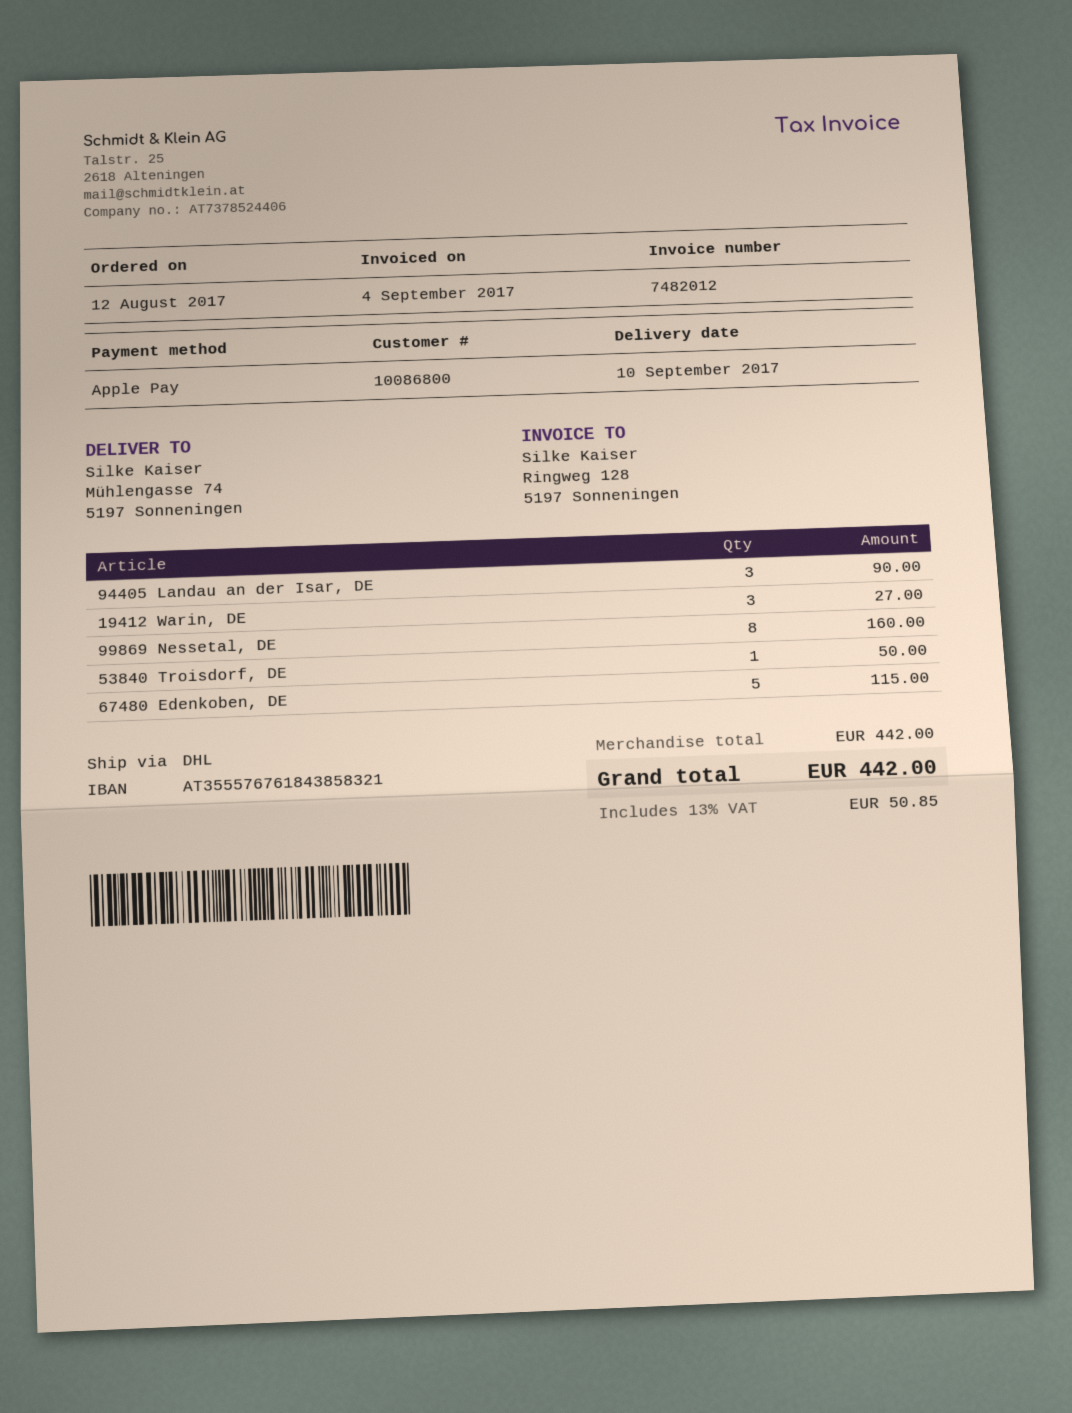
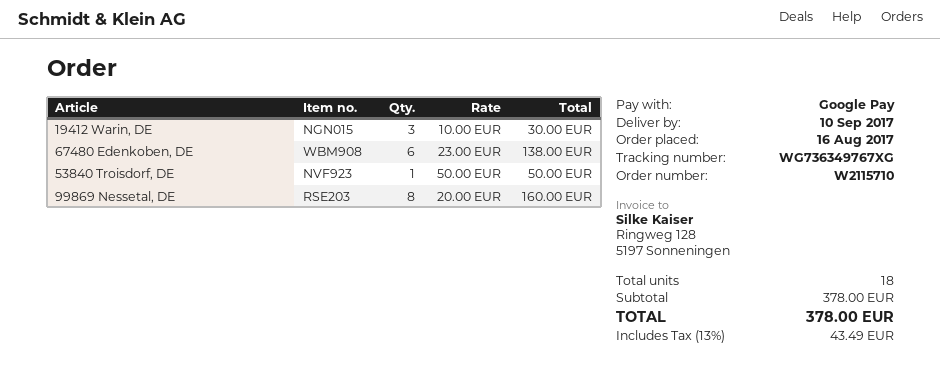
order date: 2017-08-12 -> 2017-08-16
payment method: Apple Pay -> Google Pay
94405 Landau an der Isar, DE: 3 for 90.00 -> none
19412 Warin, DE: 3 for 27.00 -> 3 for 30.00
67480 Edenkoben, DE: 5 for 115.00 -> 6 for 138.00
subtotal: 442.00 -> 378.00
tax: 13% = 50.85 -> 13% = 43.49
total: 442.00 -> 378.00

